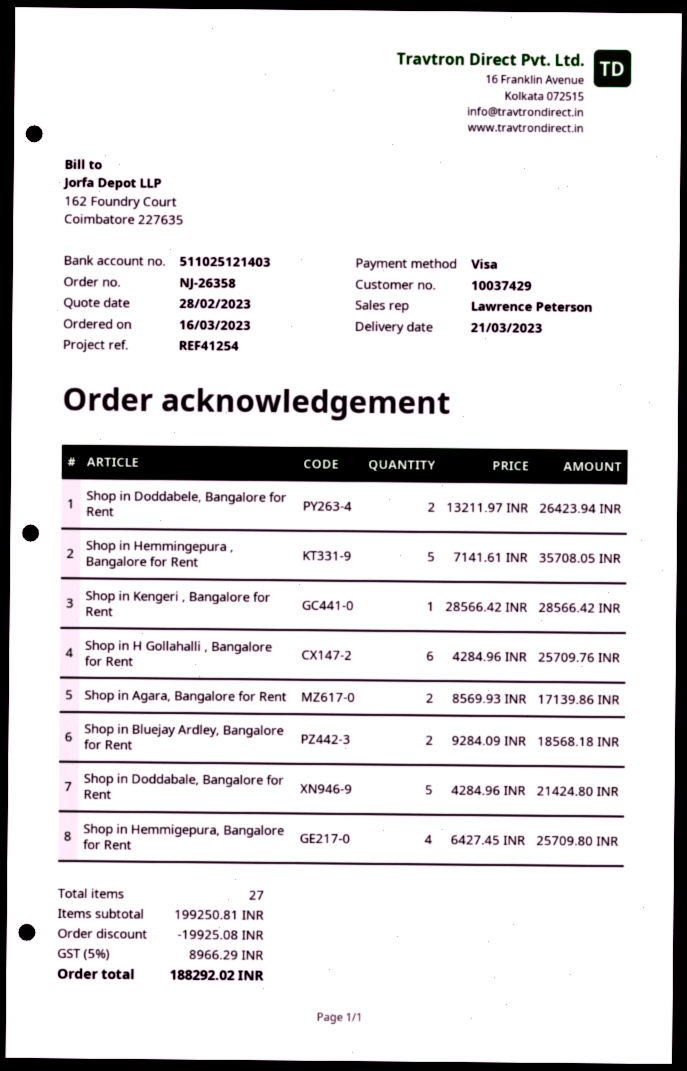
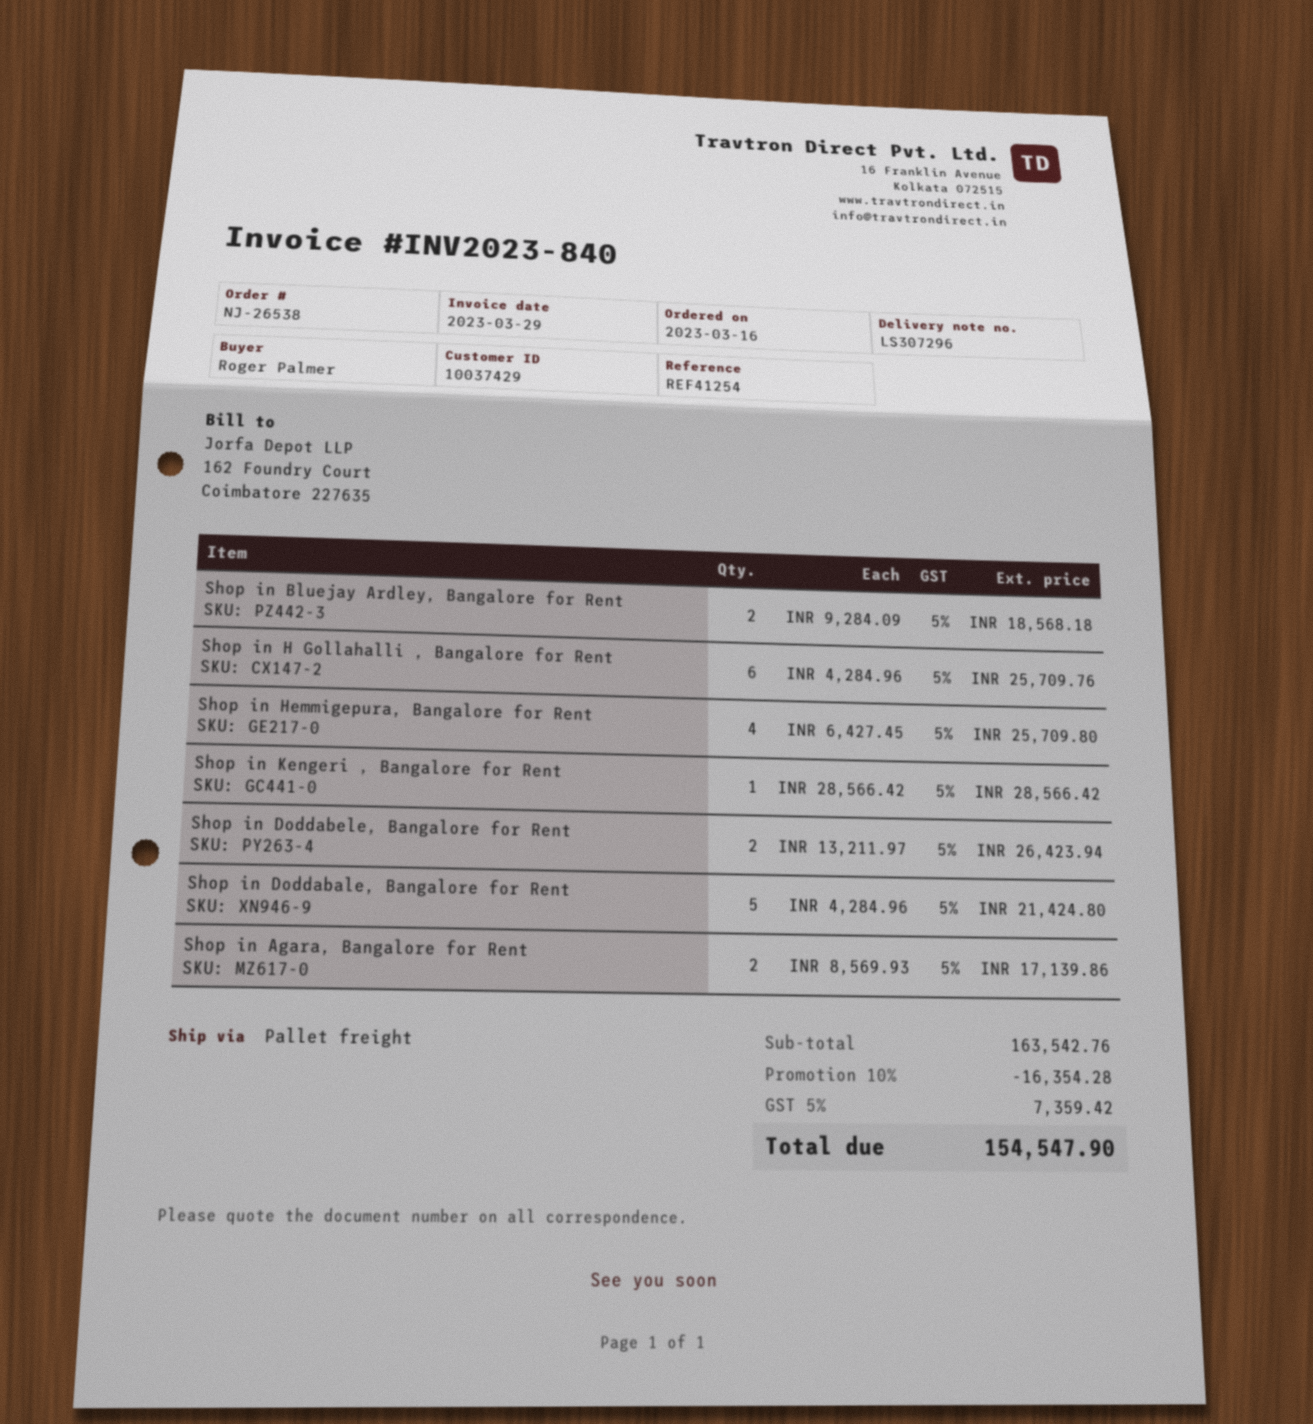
order number: NJ-26358 -> NJ-26538
Shop in Hemmingepura , Bangalore for Rent: 5 x 7141.61 = 35708.05 -> none
subtotal: 199250.81 -> 163542.76
discount: 19925.08 -> 16354.28
tax: 5% = 8966.29 -> 5% = 7359.42
total: 188292.02 -> 154547.90

